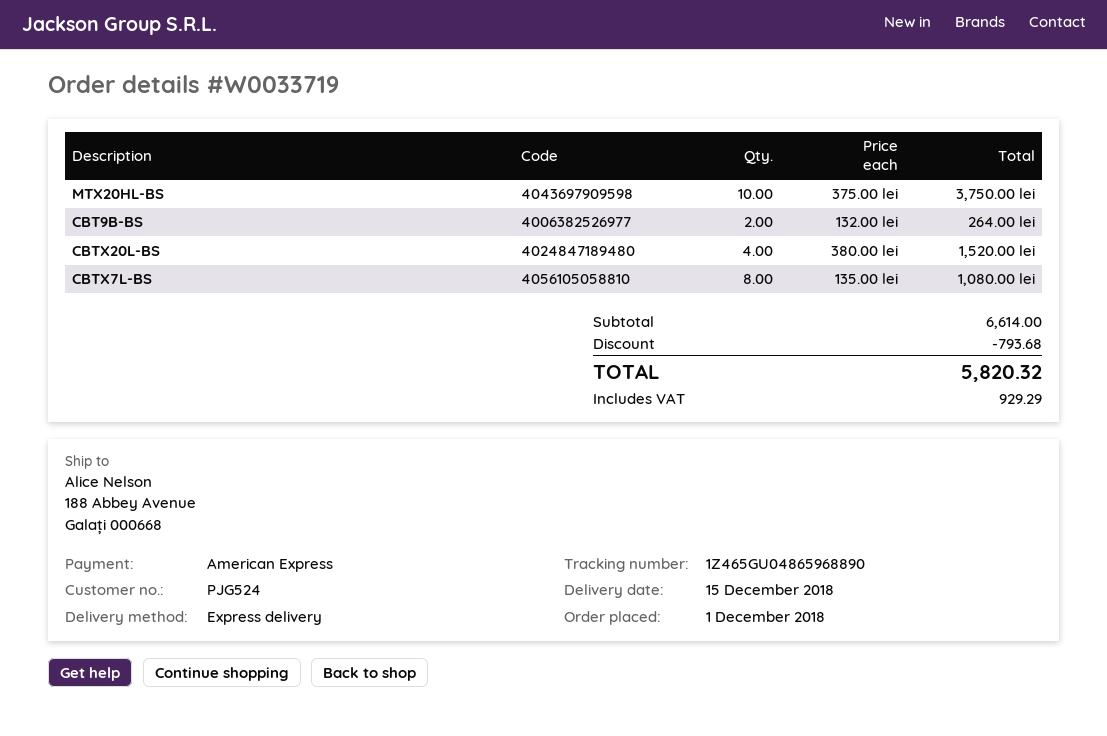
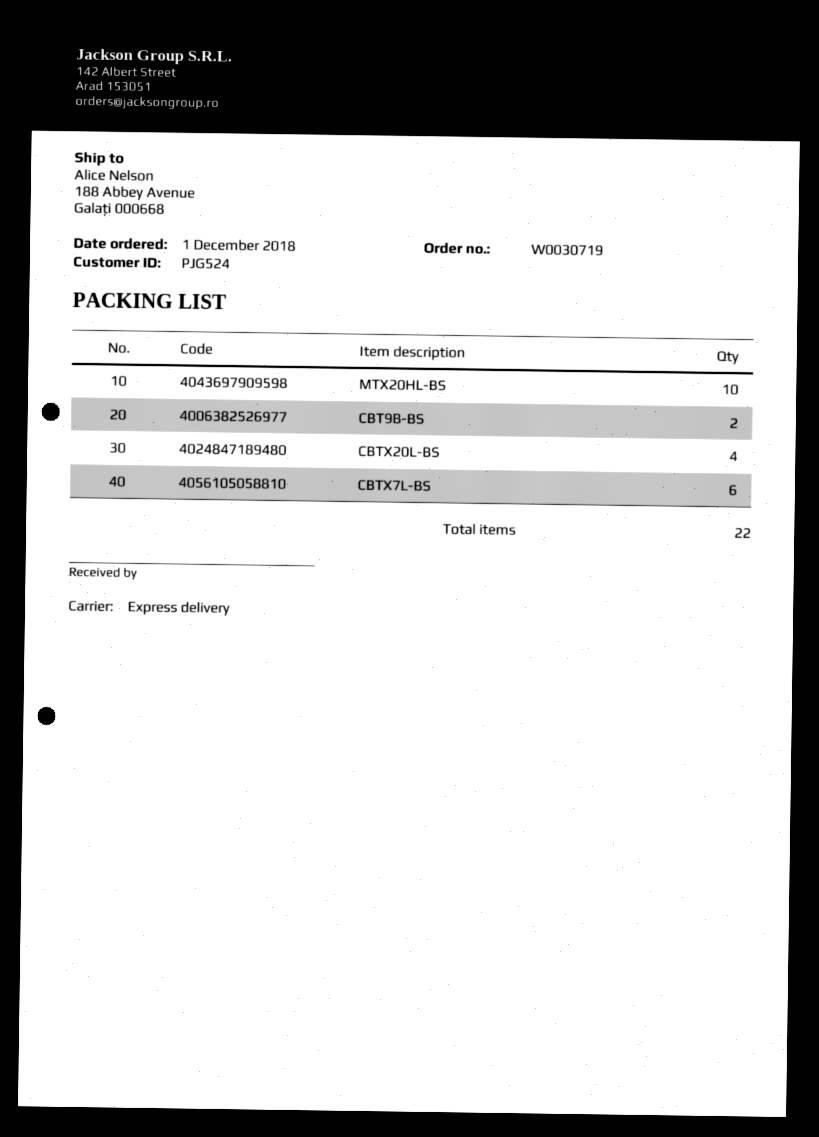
order number: W0033719 -> W0030719
CBTX7L-BS: 8 -> 6

